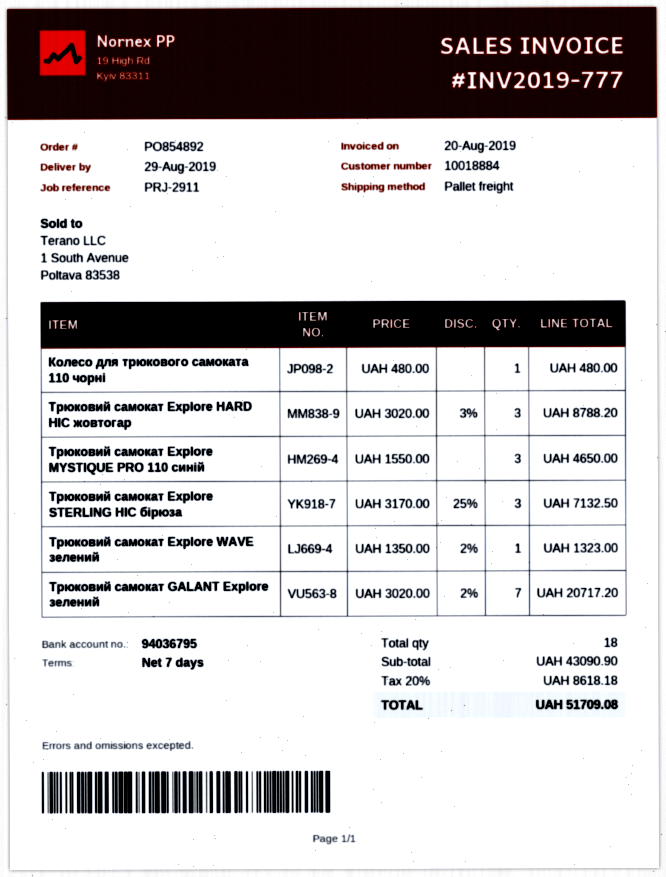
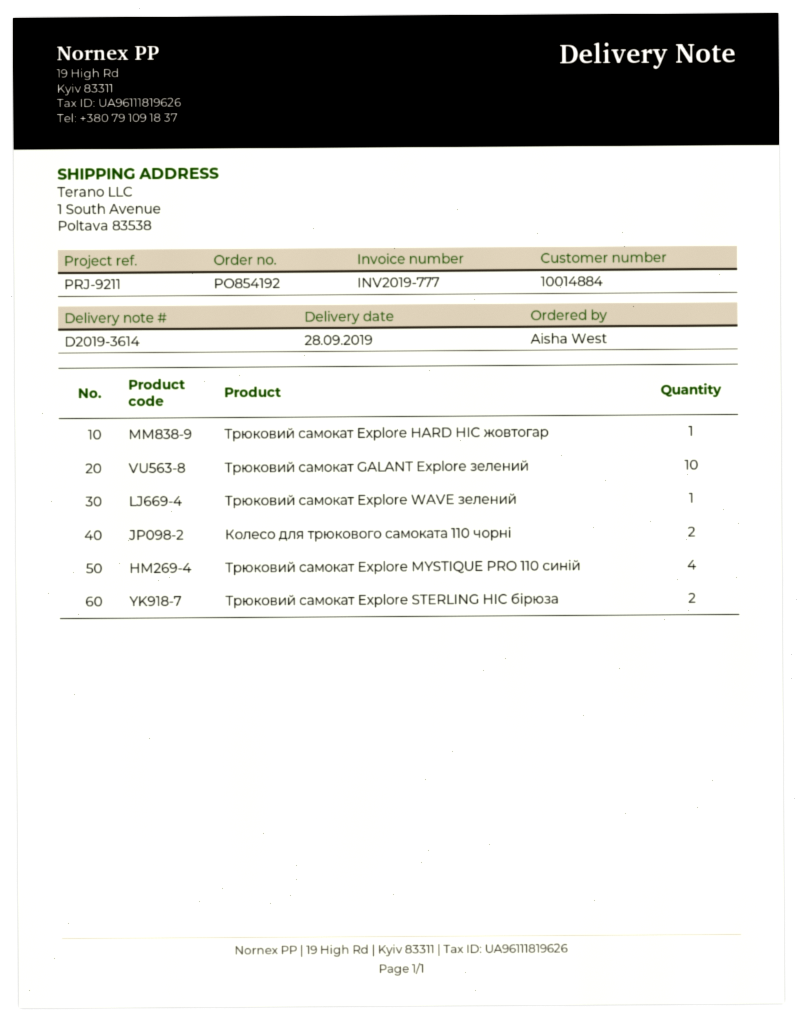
order number: PO854892 -> PO854192
delivery date: 2019-08-29 -> 2019-09-28
customer number: 10018884 -> 10014884
reference: PRJ-2911 -> PRJ-9211
Колесо для трюкового самоката 110 чорні: 1 -> 2
Трюковий самокат Explore HARD HIC жовтогар: 3 -> 1
Трюковий самокат Explore MYSTIQUE PRO 110 синій: 3 -> 4
Трюковий самокат Explore STERLING HIC бірюза: 3 -> 2
Трюковий самокат GALANT Explore зелений: 7 -> 10

